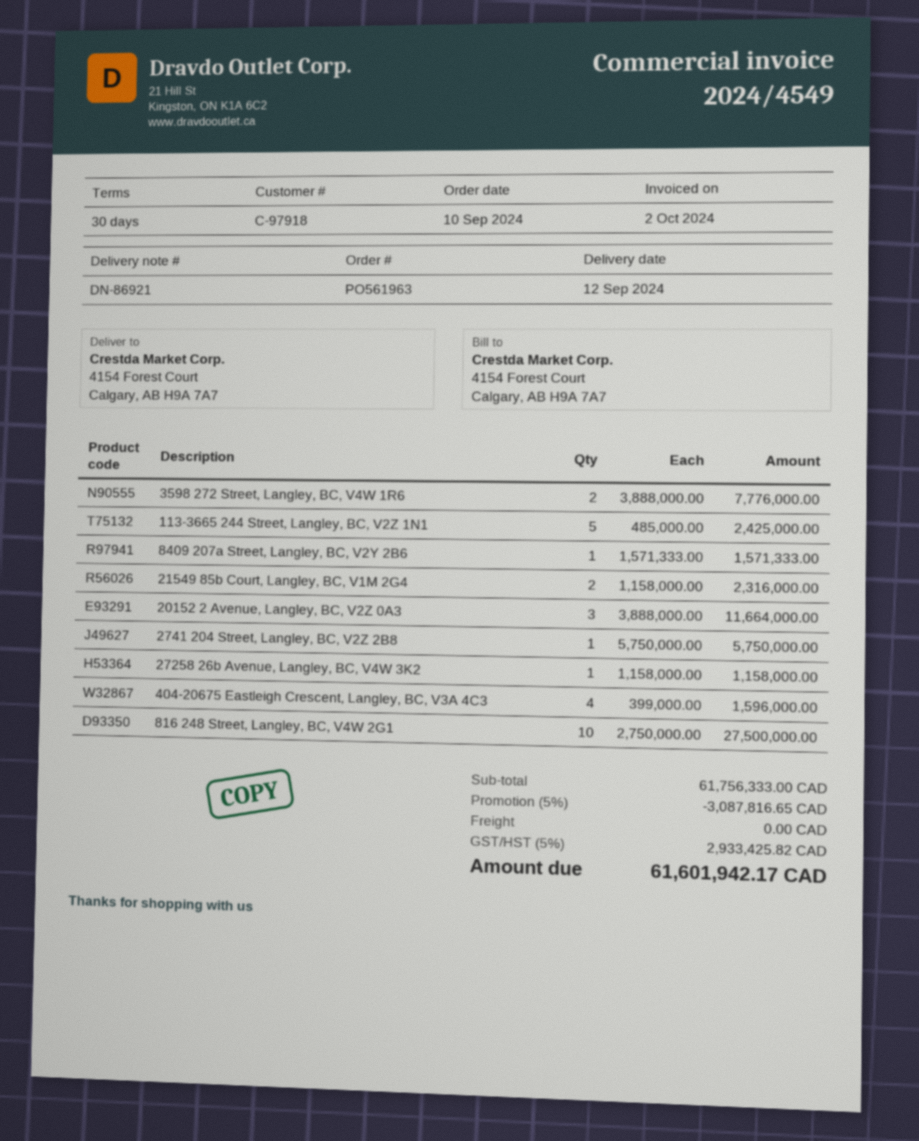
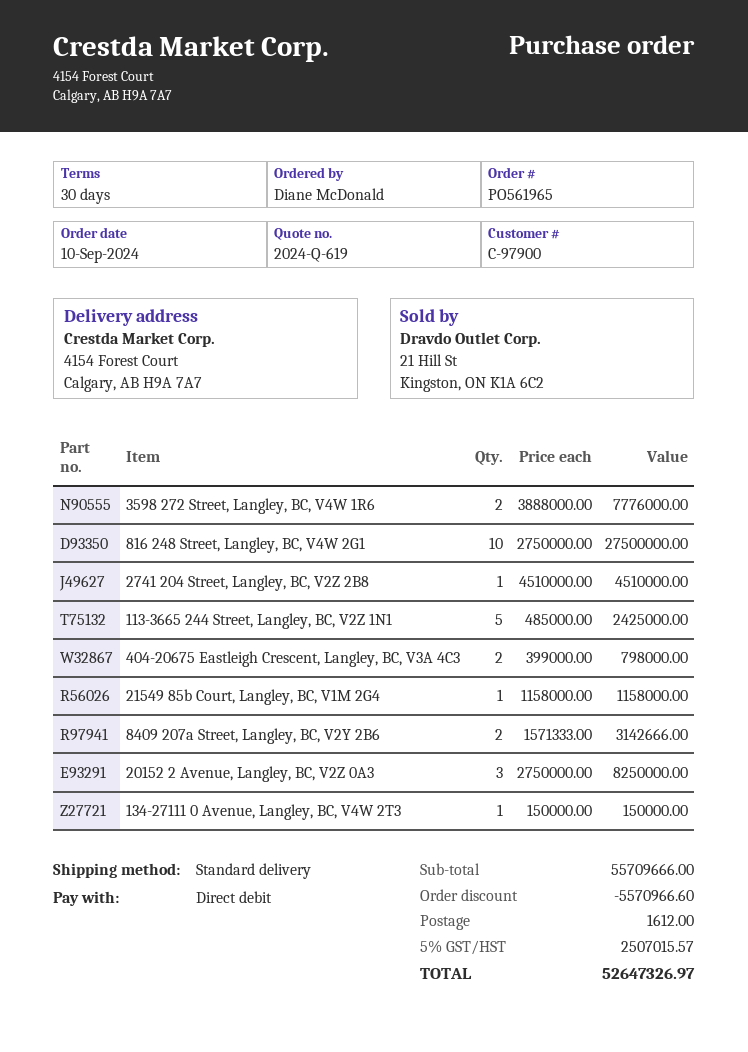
order number: PO561963 -> PO561965
customer number: C-97918 -> C-97900
8409 207a Street, Langley, BC, V2Y 2B6: 1 x 1571333.00 = 1571333.00 -> 2 x 1571333.00 = 3142666.00
21549 85b Court, Langley, BC, V1M 2G4: 2 x 1158000.00 = 2316000.00 -> 1 x 1158000.00 = 1158000.00
20152 2 Avenue, Langley, BC, V2Z 0A3: 3 x 3888000.00 = 11664000.00 -> 3 x 2750000.00 = 8250000.00
2741 204 Street, Langley, BC, V2Z 2B8: 1 x 5750000.00 = 5750000.00 -> 1 x 4510000.00 = 4510000.00
27258 26b Avenue, Langley, BC, V4W 3K2: 1 x 1158000.00 = 1158000.00 -> none
404-20675 Eastleigh Crescent, Langley, BC, V3A 4C3: 4 x 399000.00 = 1596000.00 -> 2 x 399000.00 = 798000.00
134-27111 0 Avenue, Langley, BC, V4W 2T3: none -> 1 x 150000.00 = 150000.00
subtotal: 61756333.00 -> 55709666.00
discount: 3087816.65 -> 5570966.60
shipping: 0.00 -> 1612.00
tax: 5% = 2933425.82 -> 5% = 2507015.57
total: 61601942.17 -> 52647326.97

